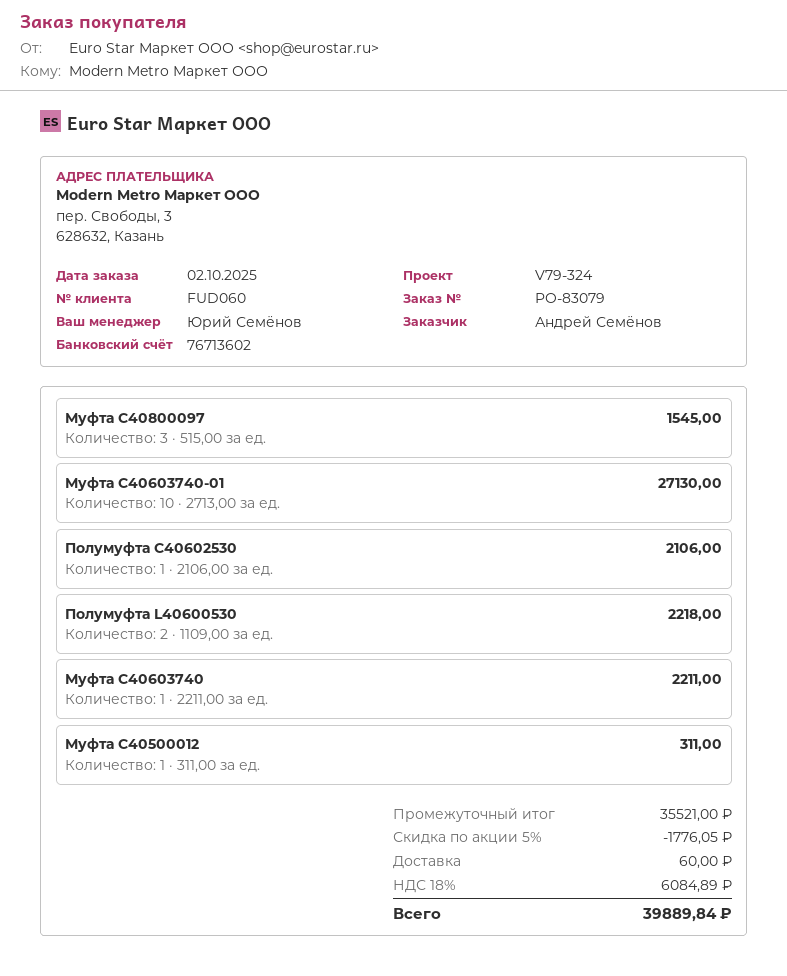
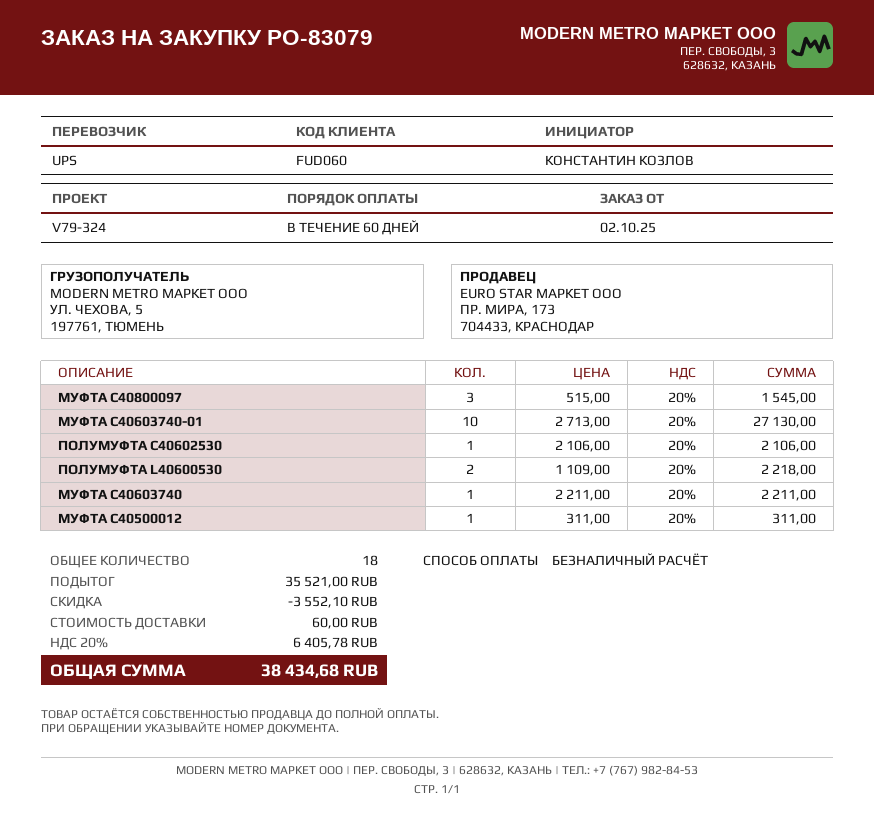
ordered by: Андрей Семёнов -> КОНСТАНТИН КОЗЛОВ
discount: 1776.05 -> 3552.10
tax: 18% = 6084.89 -> 20% = 6405.78
total: 39889.84 -> 38434.68

